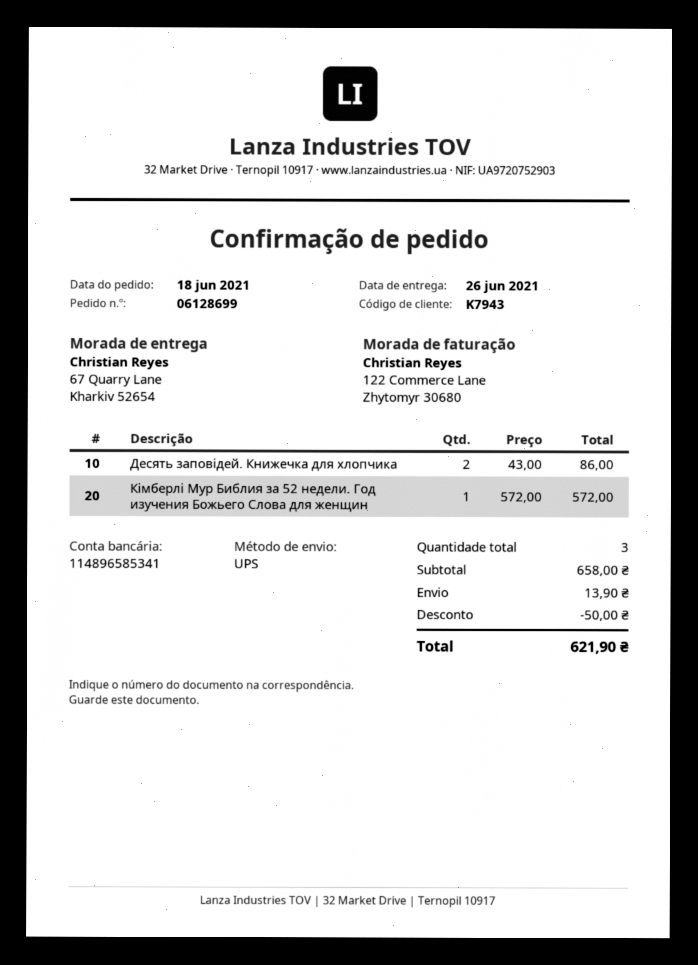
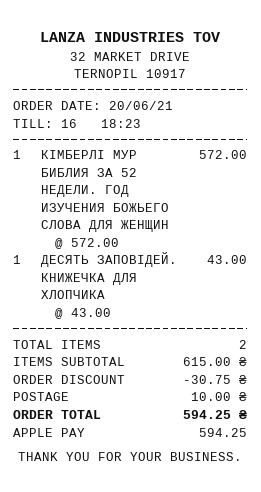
order date: 2021-06-18 -> 2021-06-20
Десять заповідей. Книжечка для хлопчика: 2 x 43.00 = 86.00 -> 1 x 43.00 = 43.00
total quantity: 3 -> 2
subtotal: 658.00 -> 615.00
discount: 50.00 -> 30.75
shipping: 13.90 -> 10.00
total: 621.90 -> 594.25

